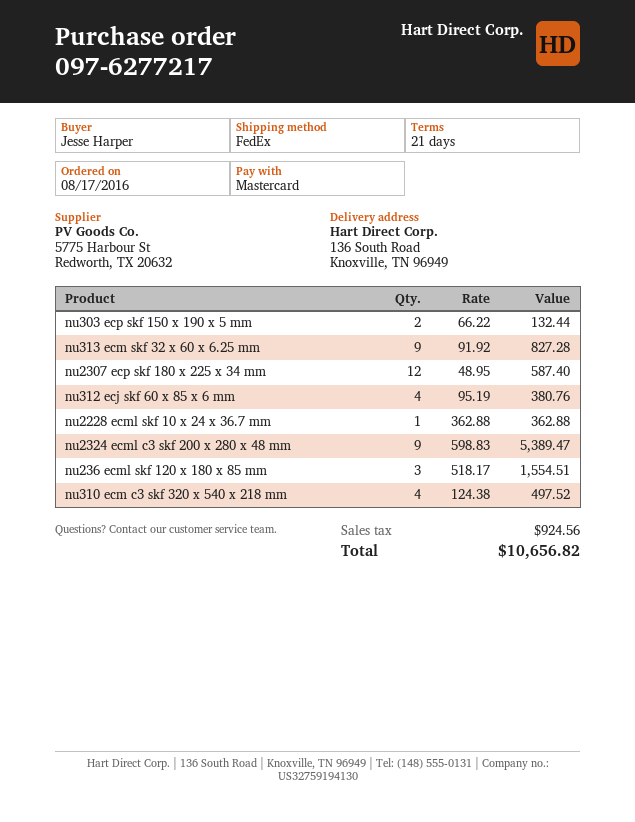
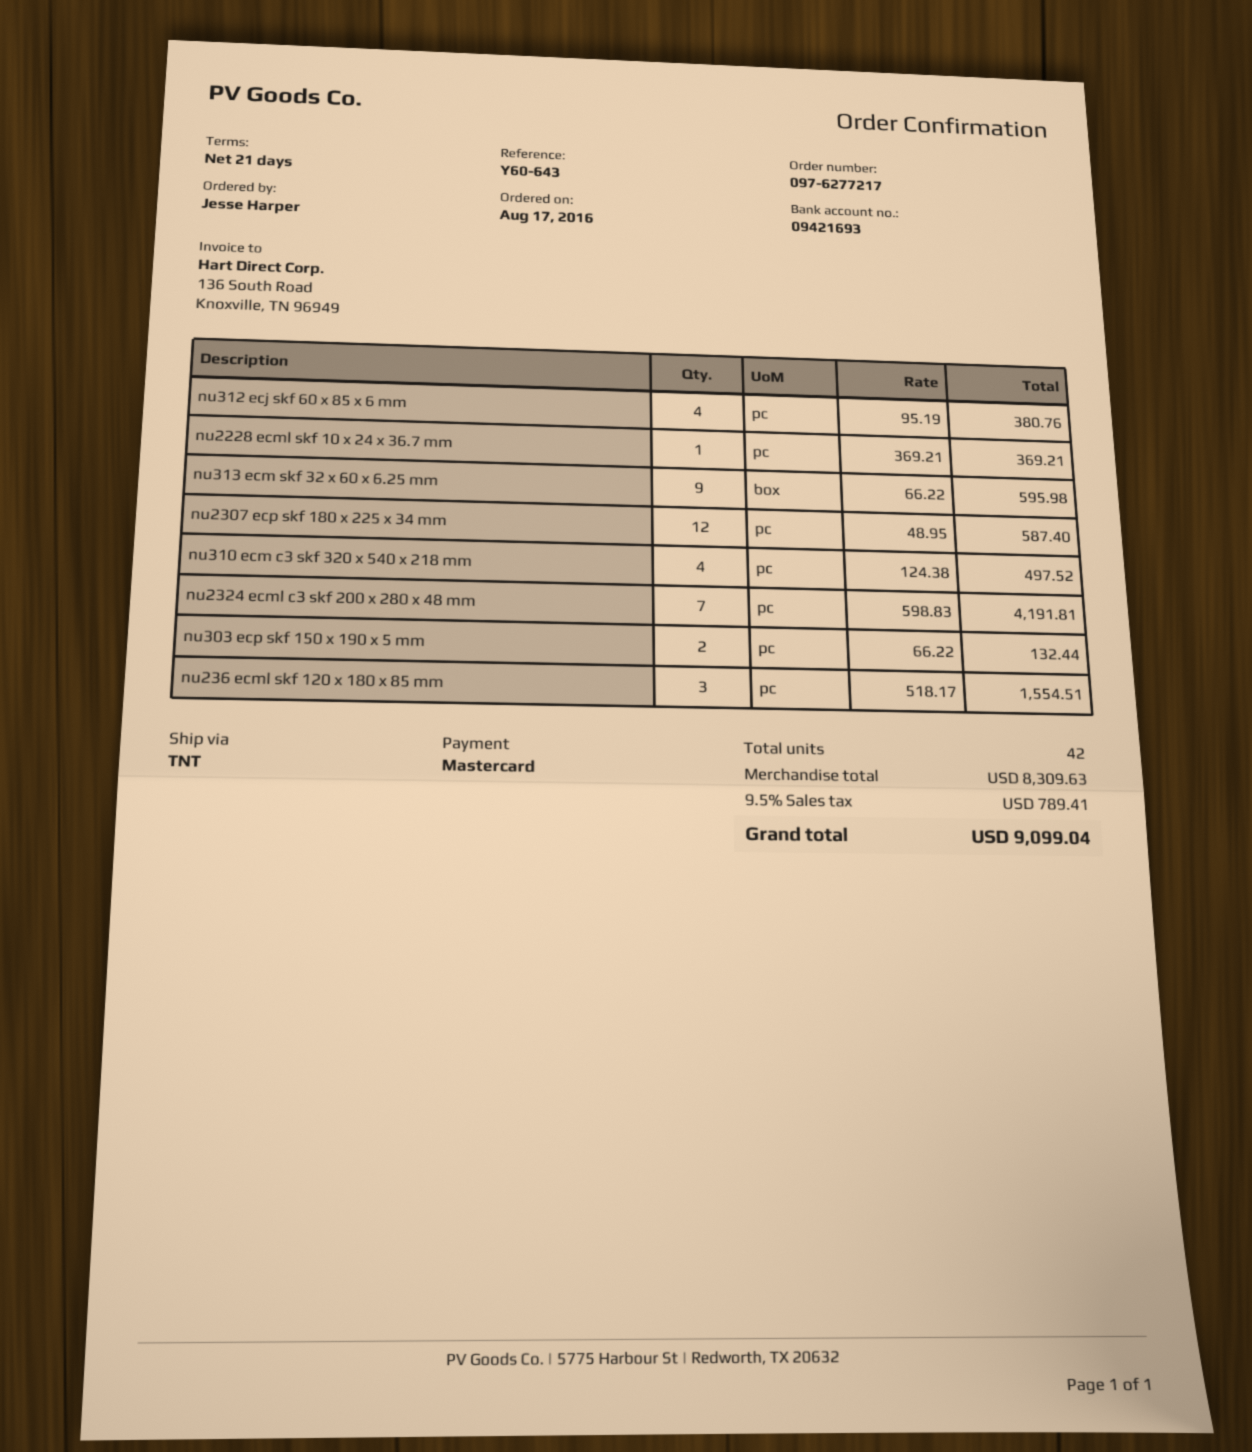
shipping method: FedEx -> TNT
nu313 ecm skf 32 x 60 x 6.25 mm: 9 x 91.92 = 827.28 -> 9 x 66.22 = 595.98
nu2228 ecml skf 10 x 24 x 36.7 mm: 1 x 362.88 = 362.88 -> 1 x 369.21 = 369.21
nu2324 ecml c3 skf 200 x 280 x 48 mm: 9 x 598.83 = 5389.47 -> 7 x 598.83 = 4191.81
tax: 924.56 -> 789.41
total: 10656.82 -> 9099.04

